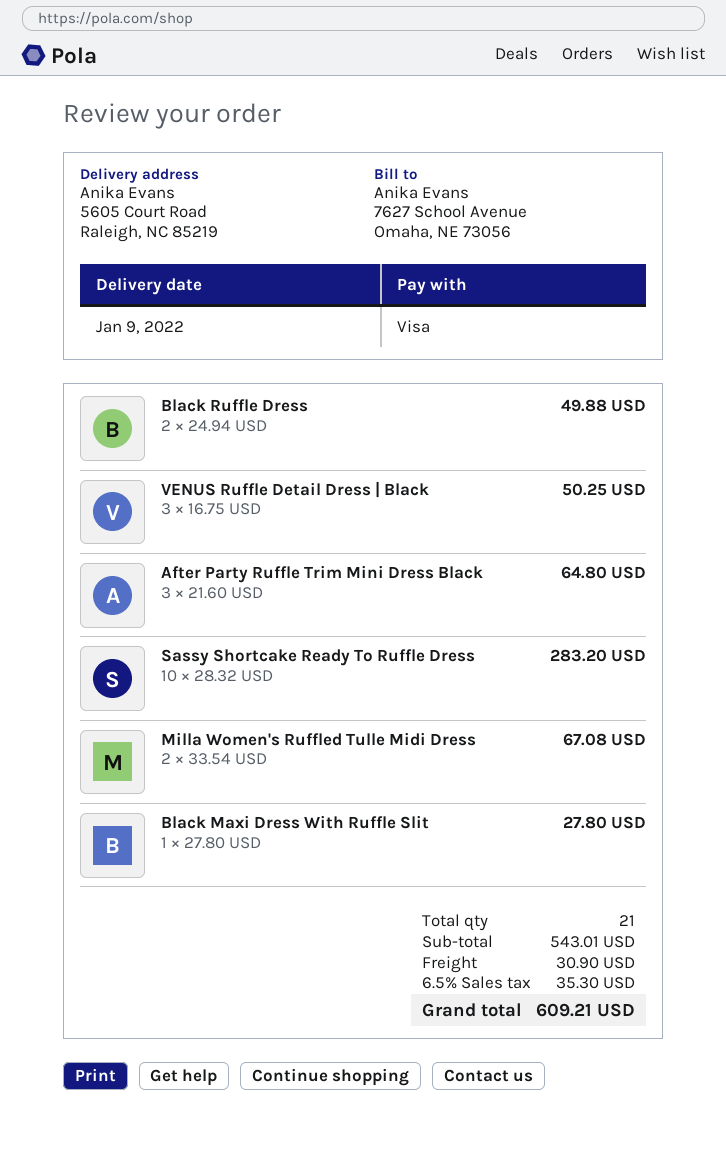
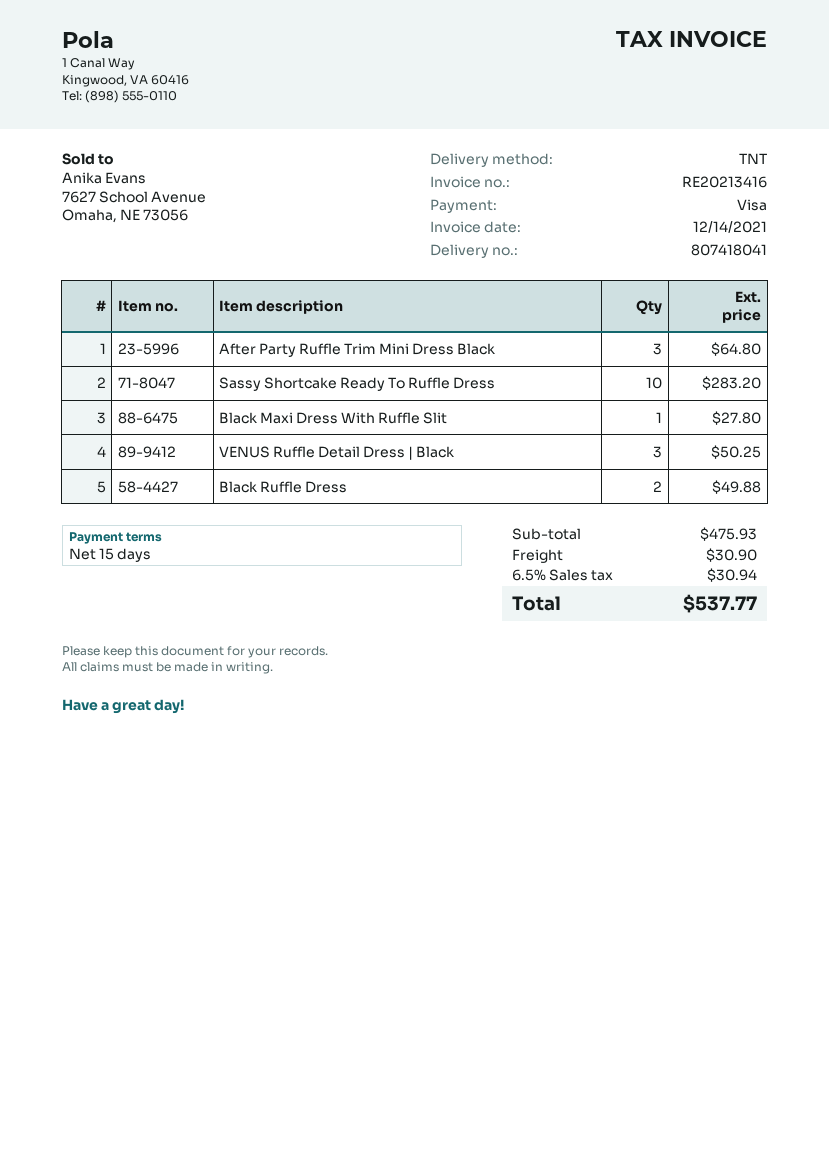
Milla Women's Ruffled Tulle Midi Dress: 2 for 67.08 -> none
subtotal: 543.01 -> 475.93
tax: 6.5% = 35.30 -> 6.5% = 30.94
total: 609.21 -> 537.77

